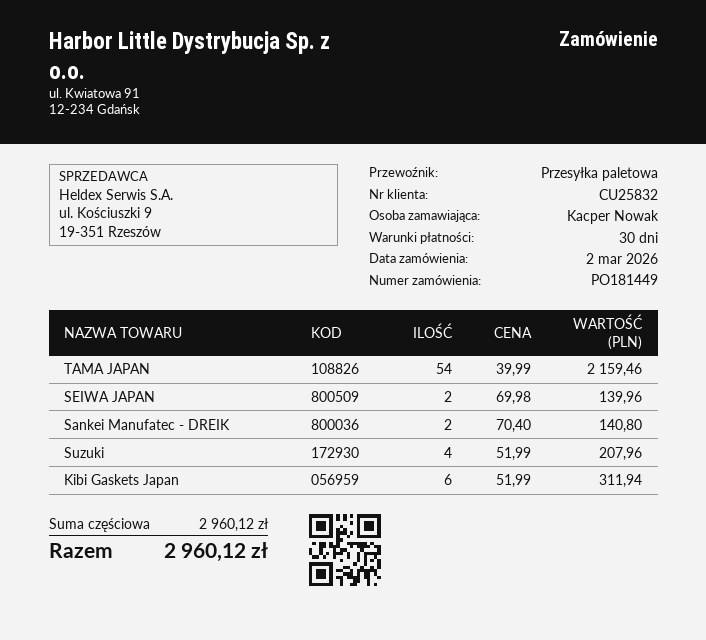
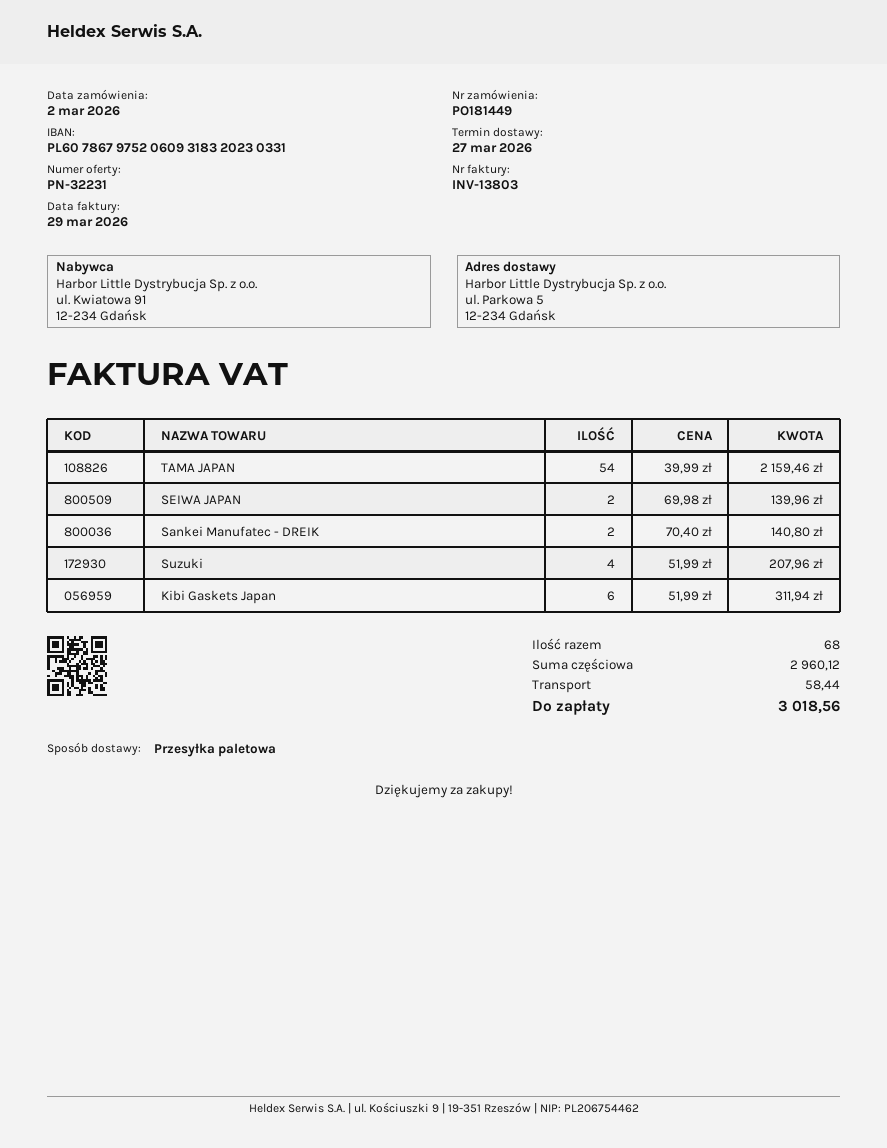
shipping: none -> 58.44
total: 2960.12 -> 3018.56

